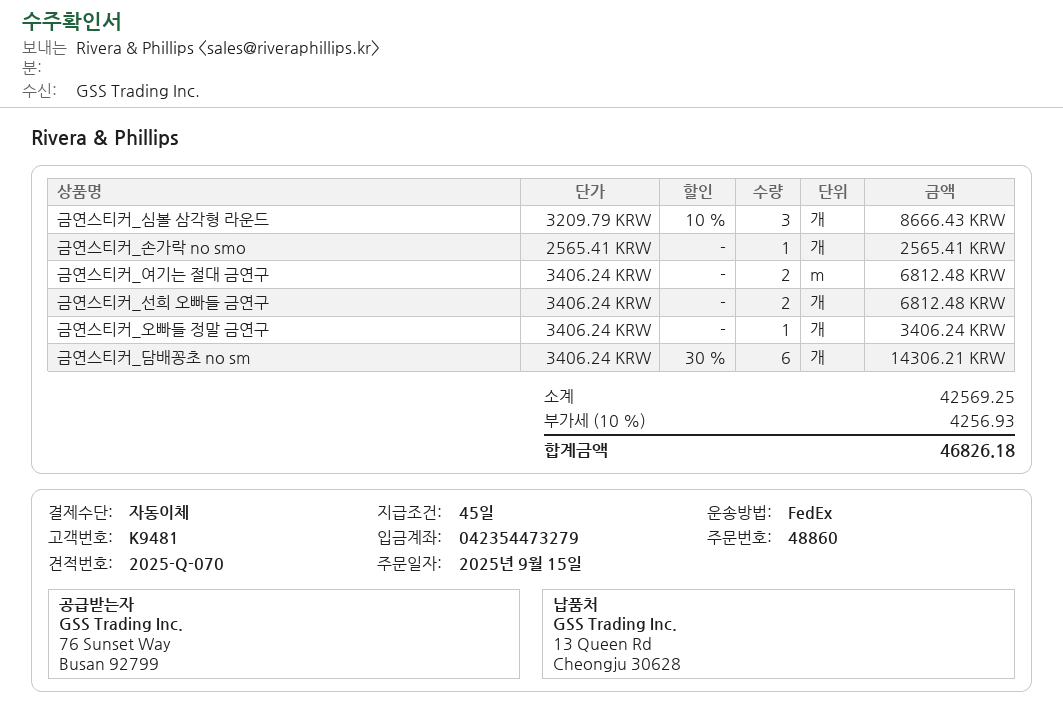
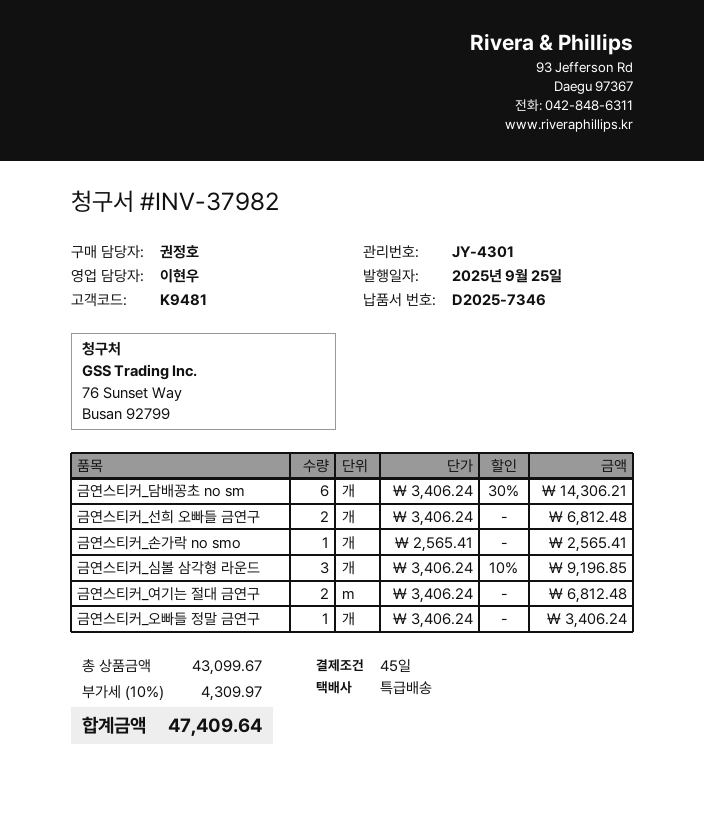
shipping method: FedEx -> express
금연스티커_심볼 삼각형 라운드: 3 x 3209.79 - 10% = 8666.43 -> 3 x 3406.24 - 10% = 9196.85
subtotal: 42569.25 -> 43099.67
tax: 10% = 4256.93 -> 10% = 4309.97
total: 46826.18 -> 47409.64

